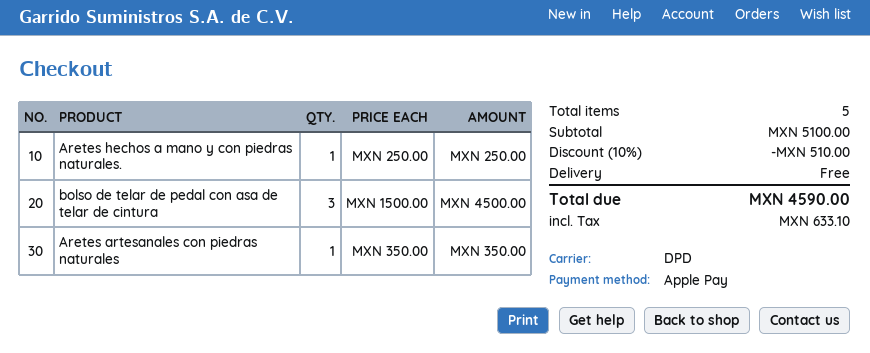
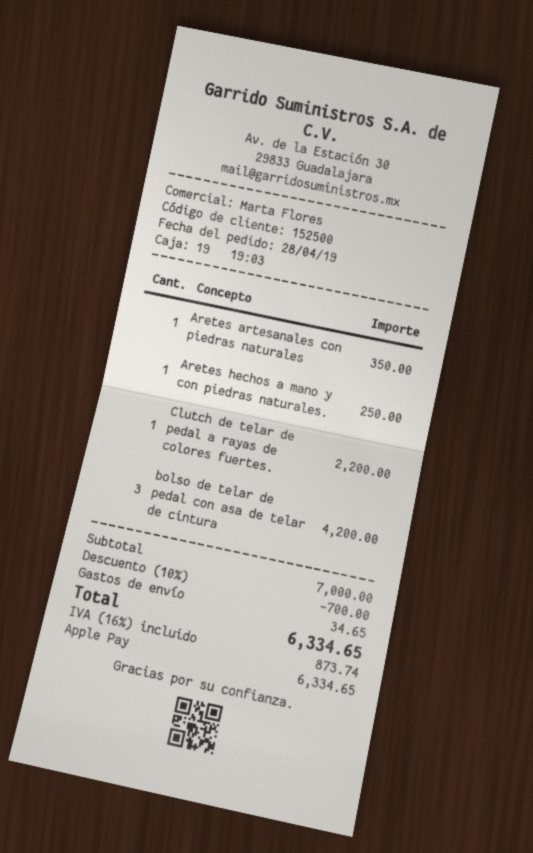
bolso de telar de pedal con asa de telar de cintura: 3 for 4500.00 -> 3 for 4200.00
Clutch de telar de pedal a rayas de colores fuertes.: none -> 1 for 2200.00
subtotal: 5100.00 -> 7000.00
discount: 10% = 510.00 -> 10% = 700.00
shipping: 0.00 -> 34.65
tax: 633.10 -> 873.74
total: 4590.00 -> 6334.65

